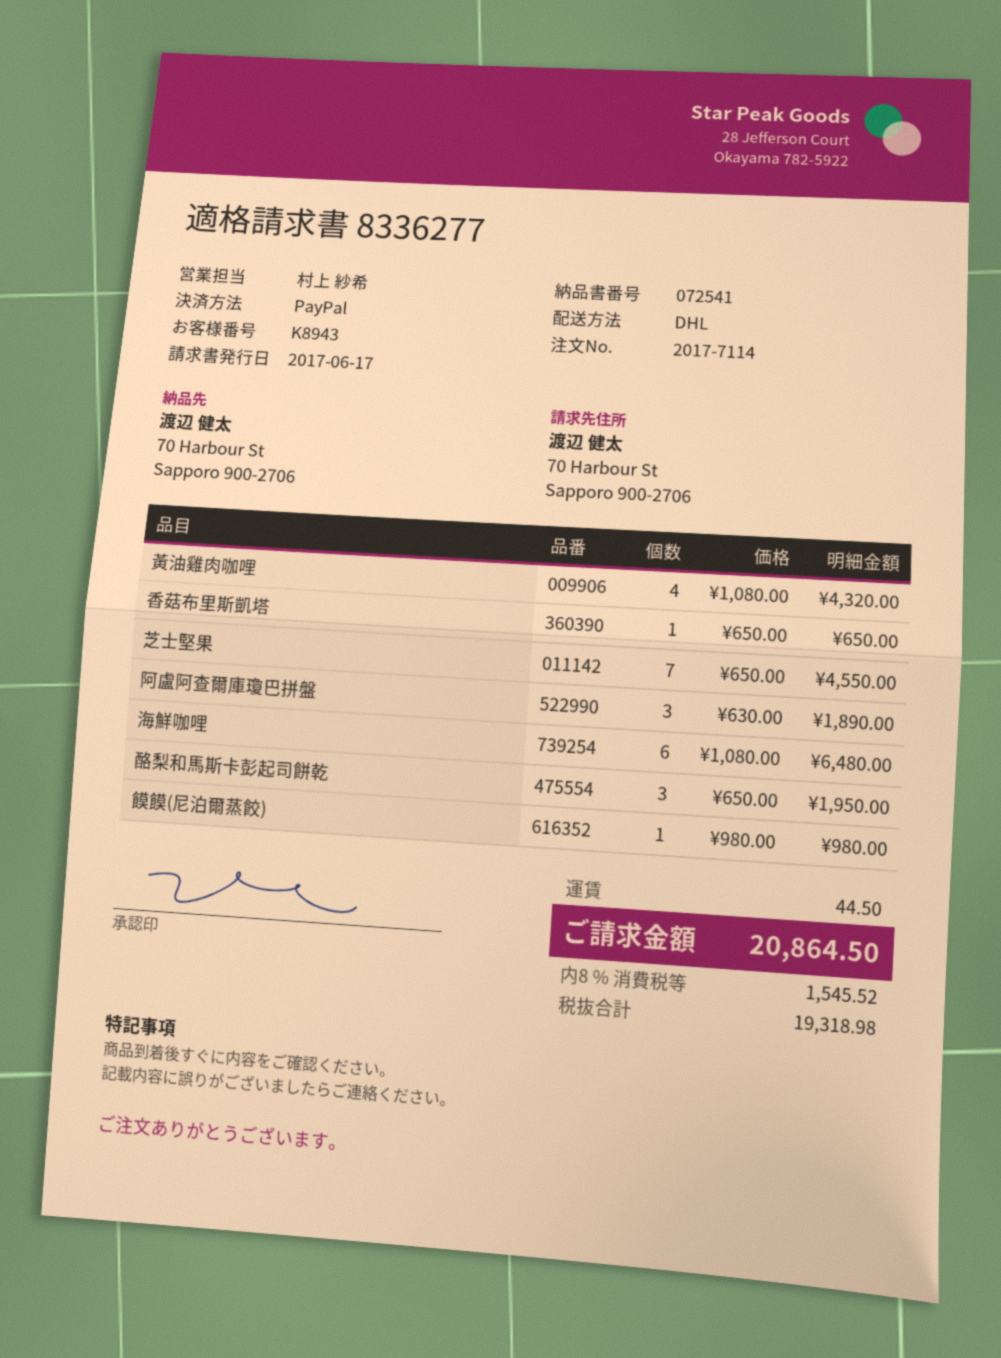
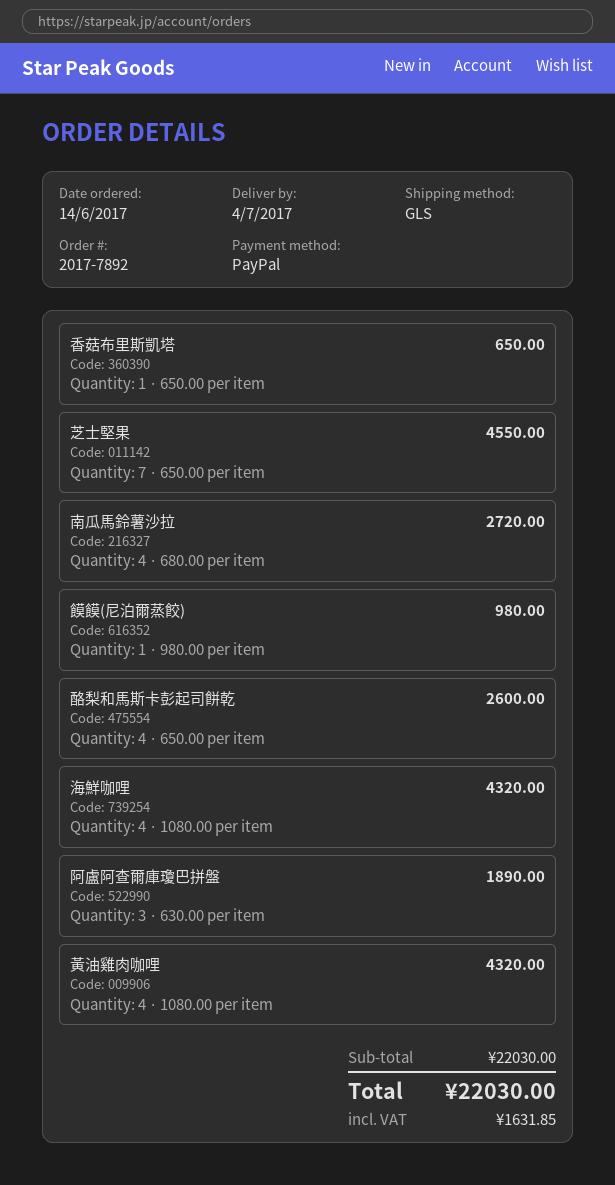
order number: 2017-7114 -> 2017-7892
shipping method: DHL -> GLS
海鮮咖哩: 6 x 1080.00 = 6480.00 -> 4 x 1080.00 = 4320.00
酪梨和馬斯卡彭起司餅乾: 3 x 650.00 = 1950.00 -> 4 x 650.00 = 2600.00
南瓜馬鈴薯沙拉: none -> 4 x 680.00 = 2720.00
shipping: 44.50 -> none
tax: 1545.52 -> 1631.85
total: 20864.50 -> 22030.00

